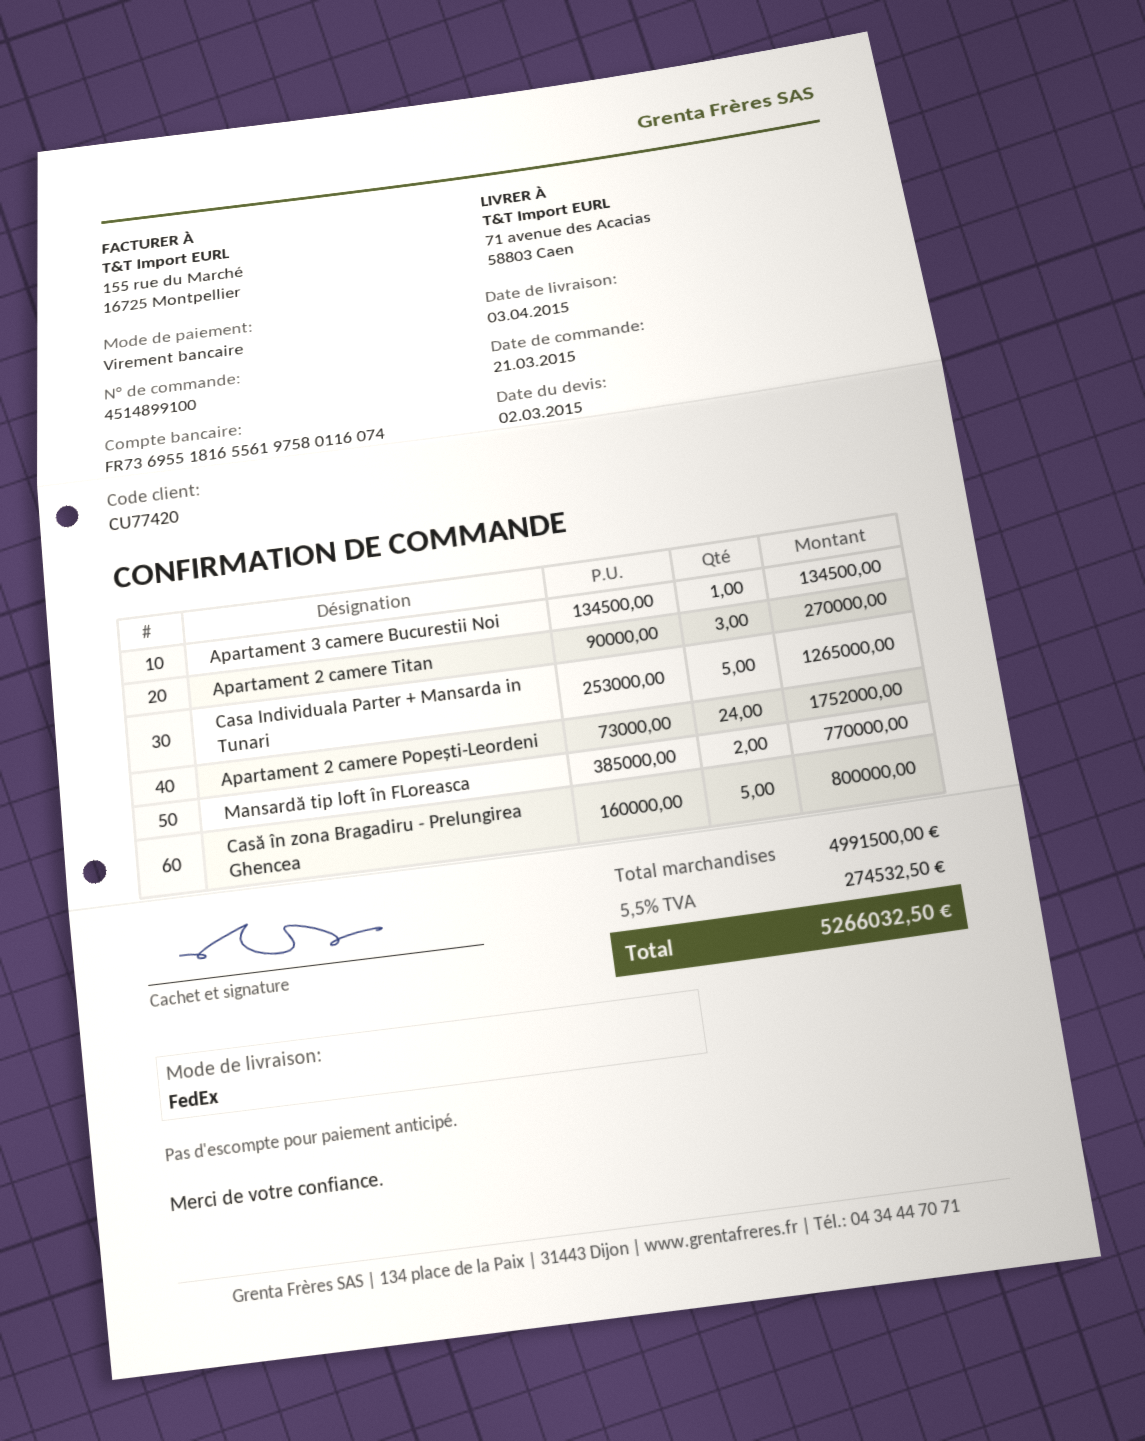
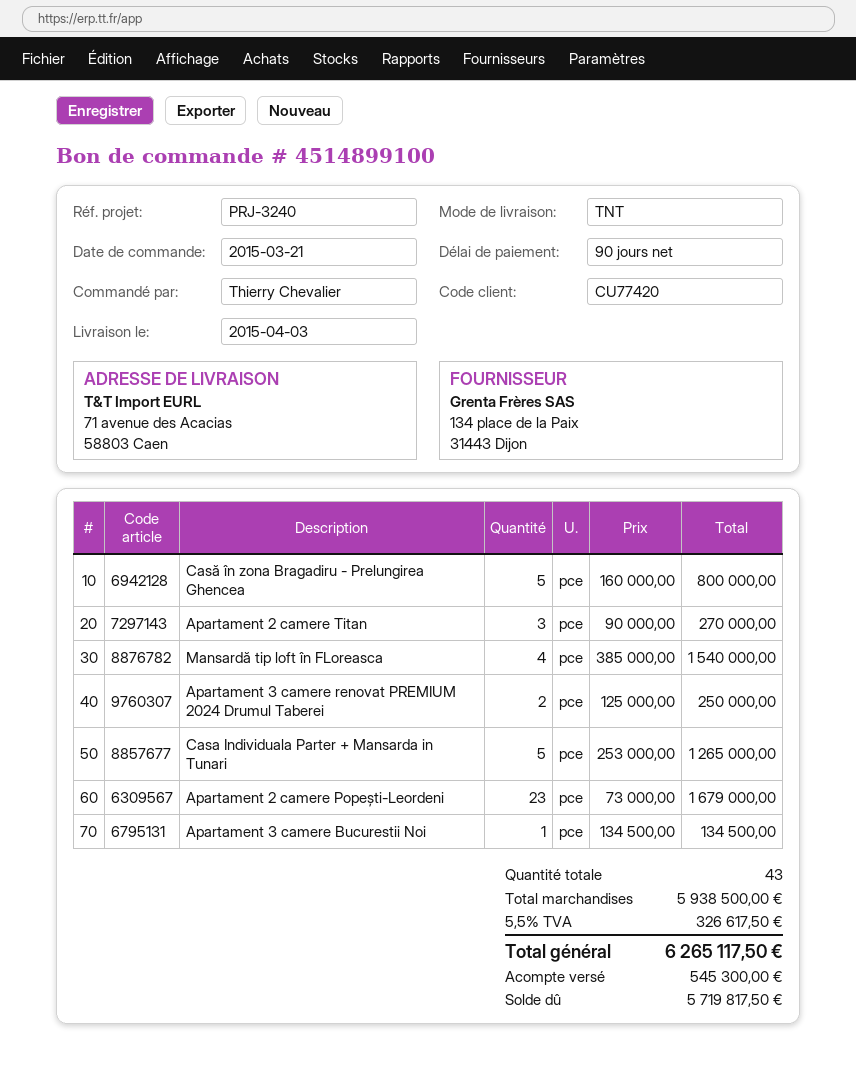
shipping method: FedEx -> TNT
Apartament 2 camere Popești-Leordeni: 24 x 73000.00 = 1752000.00 -> 23 x 73000.00 = 1679000.00
Mansardă tip loft în FLoreasca: 2 x 385000.00 = 770000.00 -> 4 x 385000.00 = 1540000.00
Apartament 3 camere renovat PREMIUM 2024 Drumul Taberei: none -> 2 x 125000.00 = 250000.00
subtotal: 4991500.00 -> 5938500.00
tax: 5.5% = 274532.50 -> 5.5% = 326617.50
total: 5266032.50 -> 6265117.50

